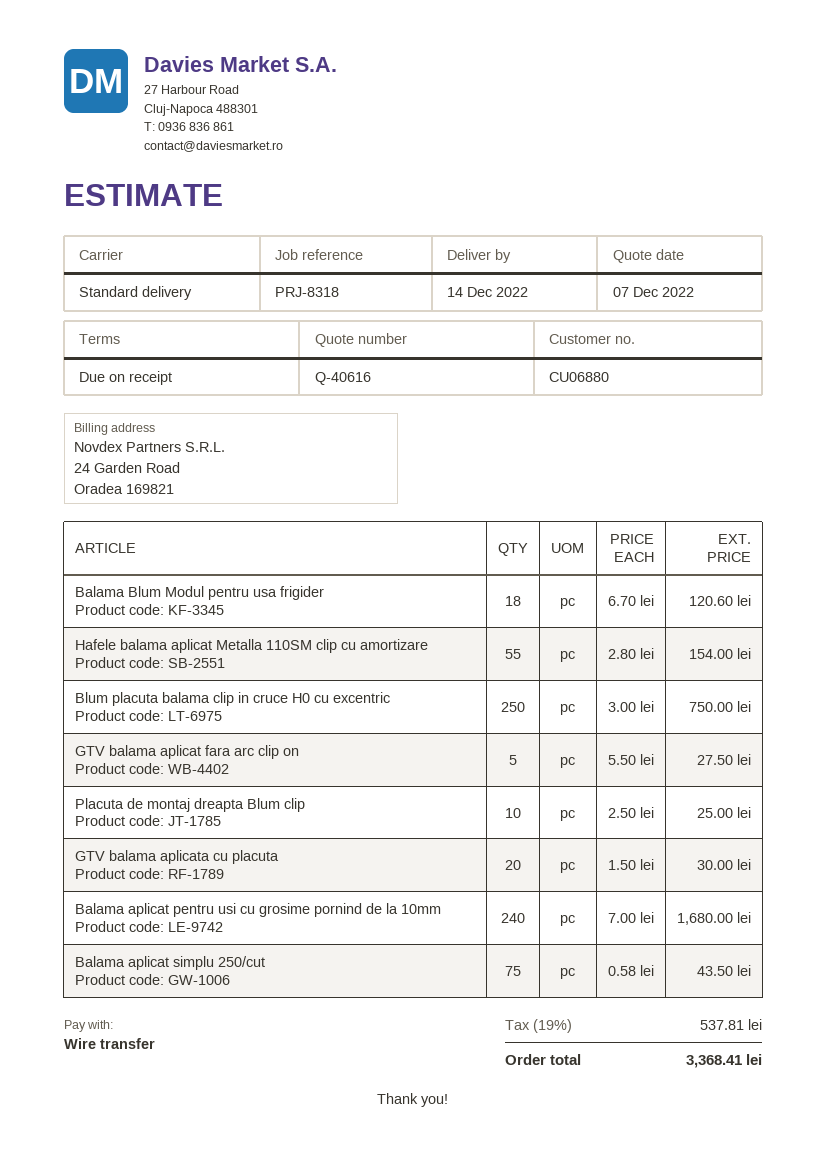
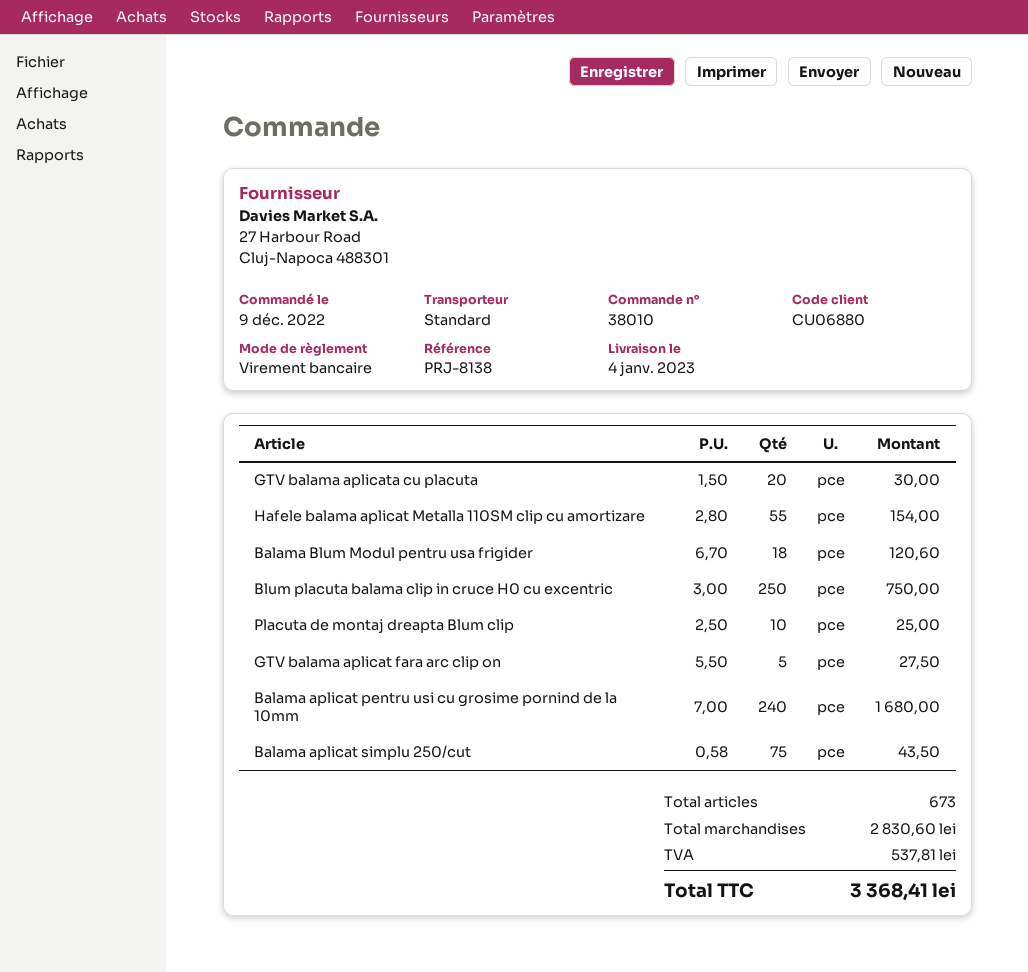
delivery date: 2022-12-14 -> 2023-01-04
reference: PRJ-8318 -> PRJ-8138

